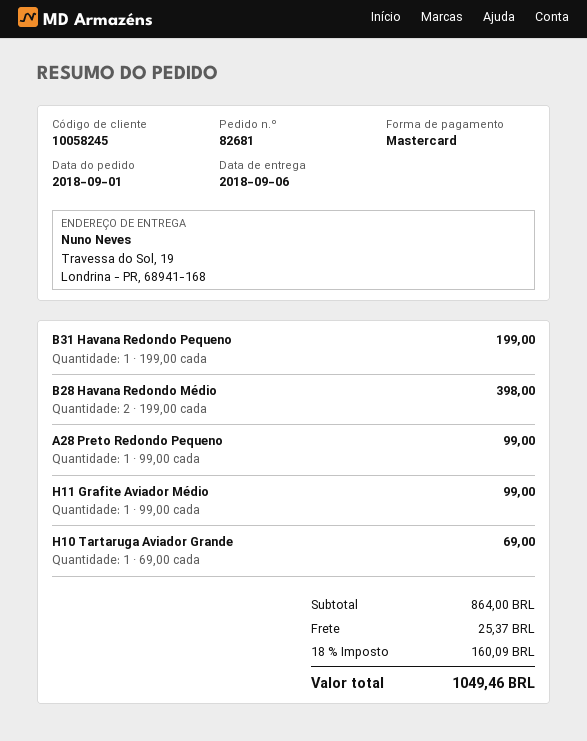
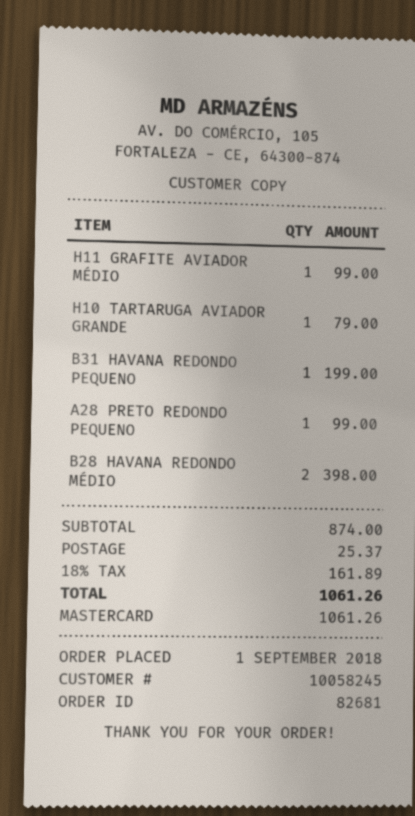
H10 Tartaruga Aviador Grande: 1 for 69.00 -> 1 for 79.00
subtotal: 864.00 -> 874.00
tax: 18% = 160.09 -> 18% = 161.89
total: 1049.46 -> 1061.26

